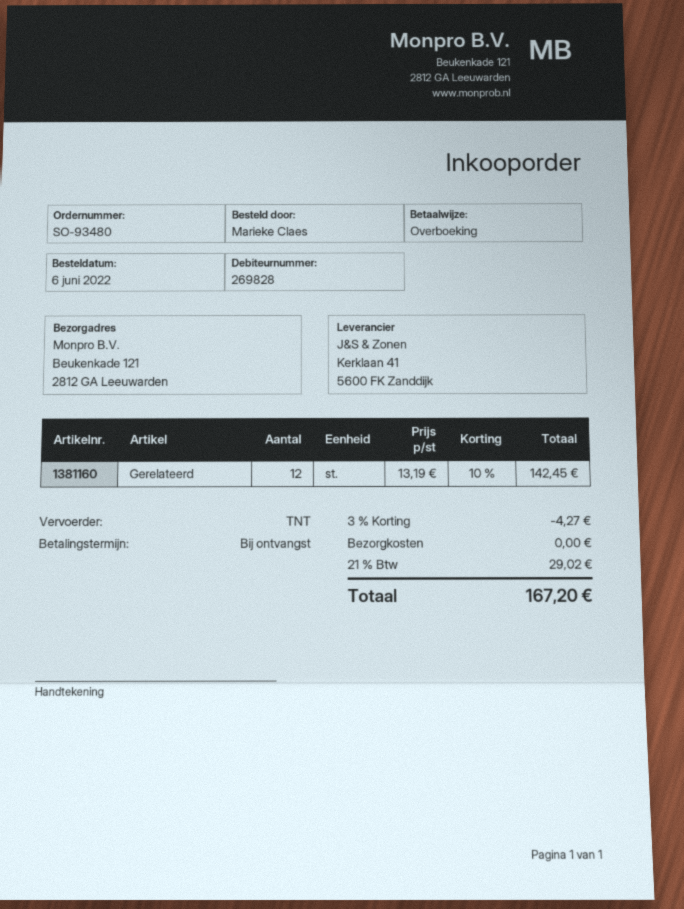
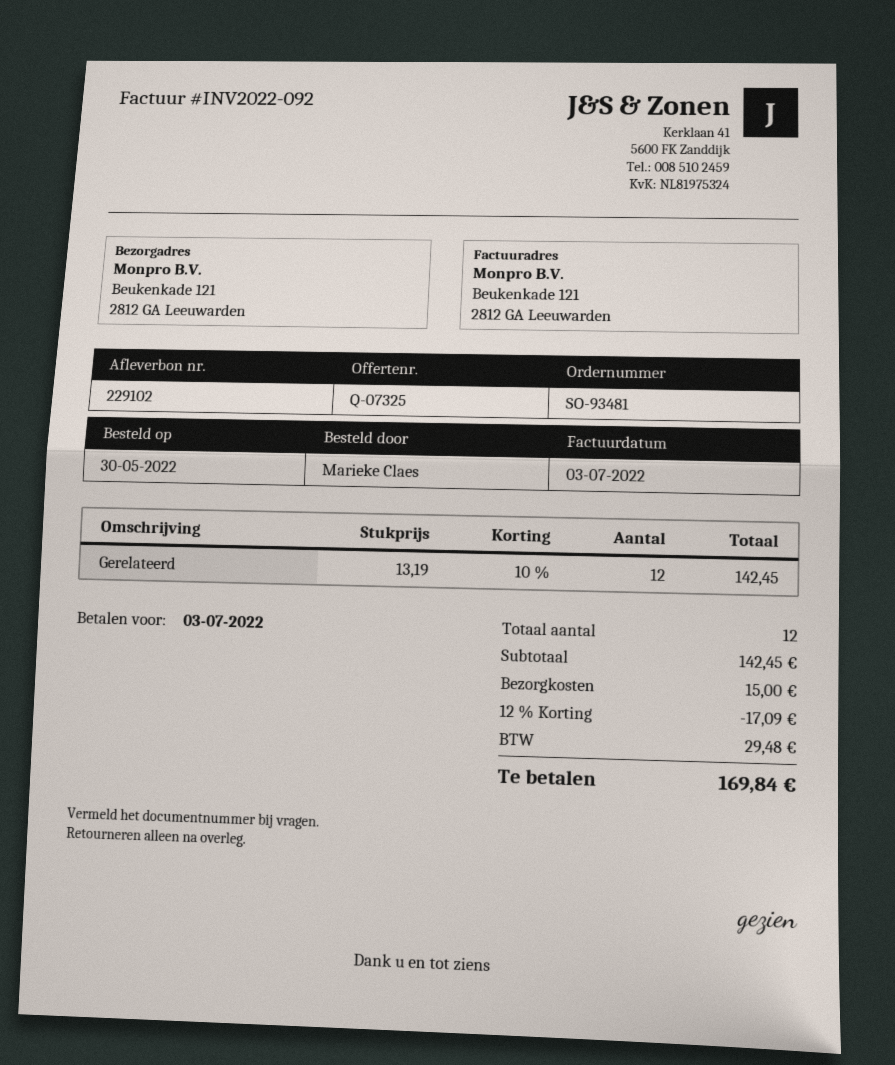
order number: SO-93480 -> SO-93481
order date: 2022-06-06 -> 2022-05-30
discount: 3% = 4.27 -> 12% = 17.09
shipping: 0.00 -> 15.00
tax: 29.02 -> 29.48
total: 167.20 -> 169.84

